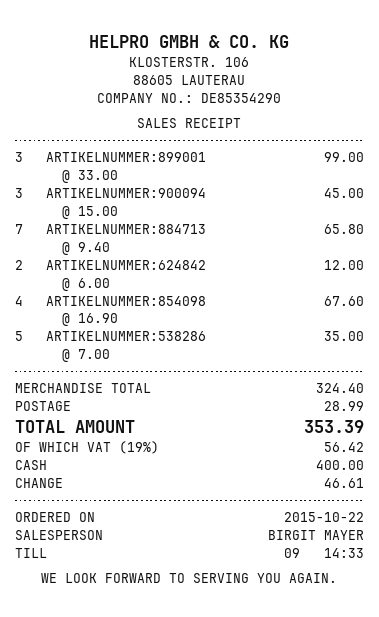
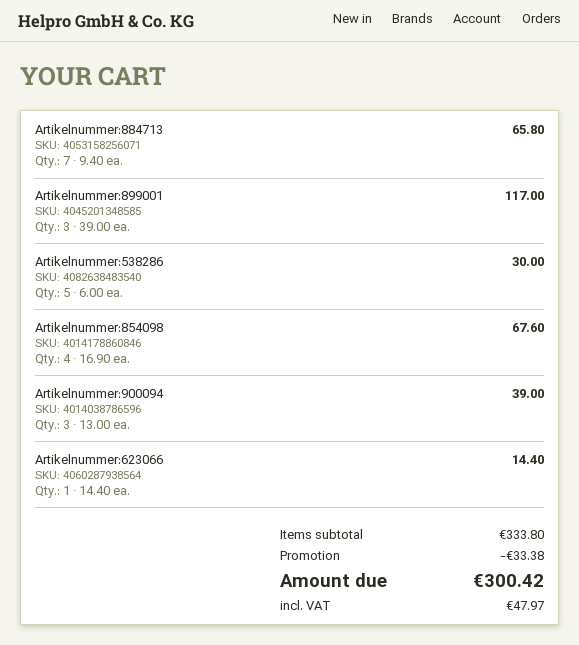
ARTIKELNUMMER:899001: 3 x 33.00 = 99.00 -> 3 x 39.00 = 117.00
ARTIKELNUMMER:900094: 3 x 15.00 = 45.00 -> 3 x 13.00 = 39.00
ARTIKELNUMMER:624842: 2 x 6.00 = 12.00 -> none
ARTIKELNUMMER:538286: 5 x 7.00 = 35.00 -> 5 x 6.00 = 30.00
Artikelnummer:623066: none -> 1 x 14.40 = 14.40
subtotal: 324.40 -> 333.80
discount: none -> 33.38
shipping: 28.99 -> none
tax: 56.42 -> 47.97
total: 353.39 -> 300.42

